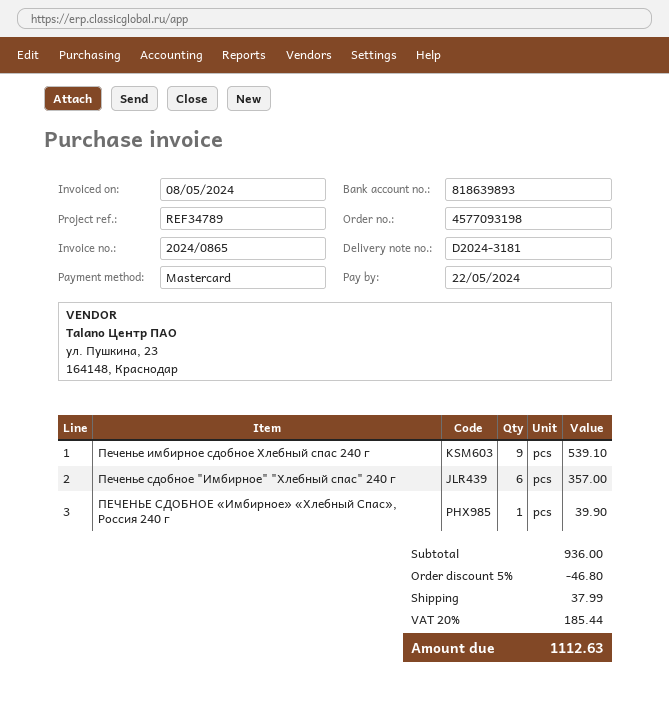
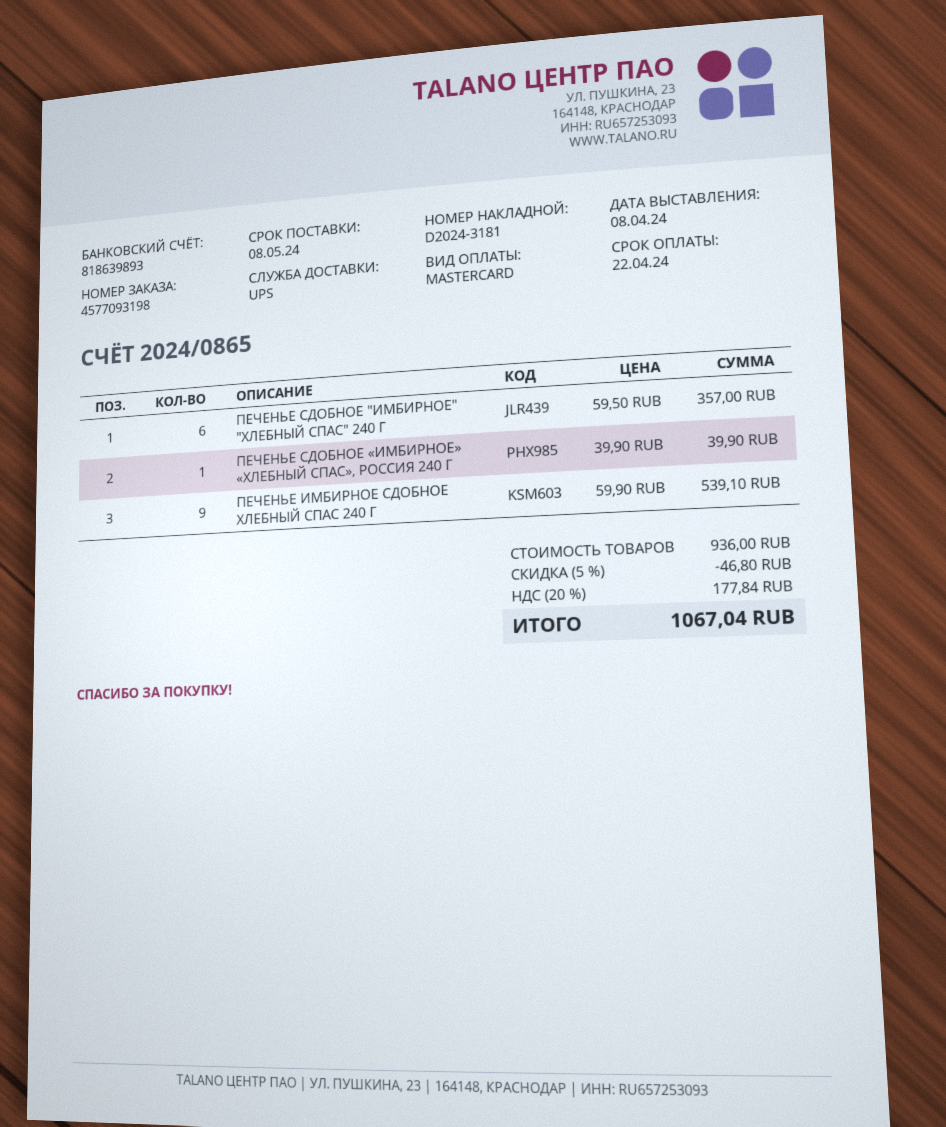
invoice date: 2024-05-08 -> 2024-04-08
due date: 2024-05-22 -> 2024-04-22
shipping: 37.99 -> none
tax: 20% = 185.44 -> 20% = 177.84
total: 1112.63 -> 1067.04

